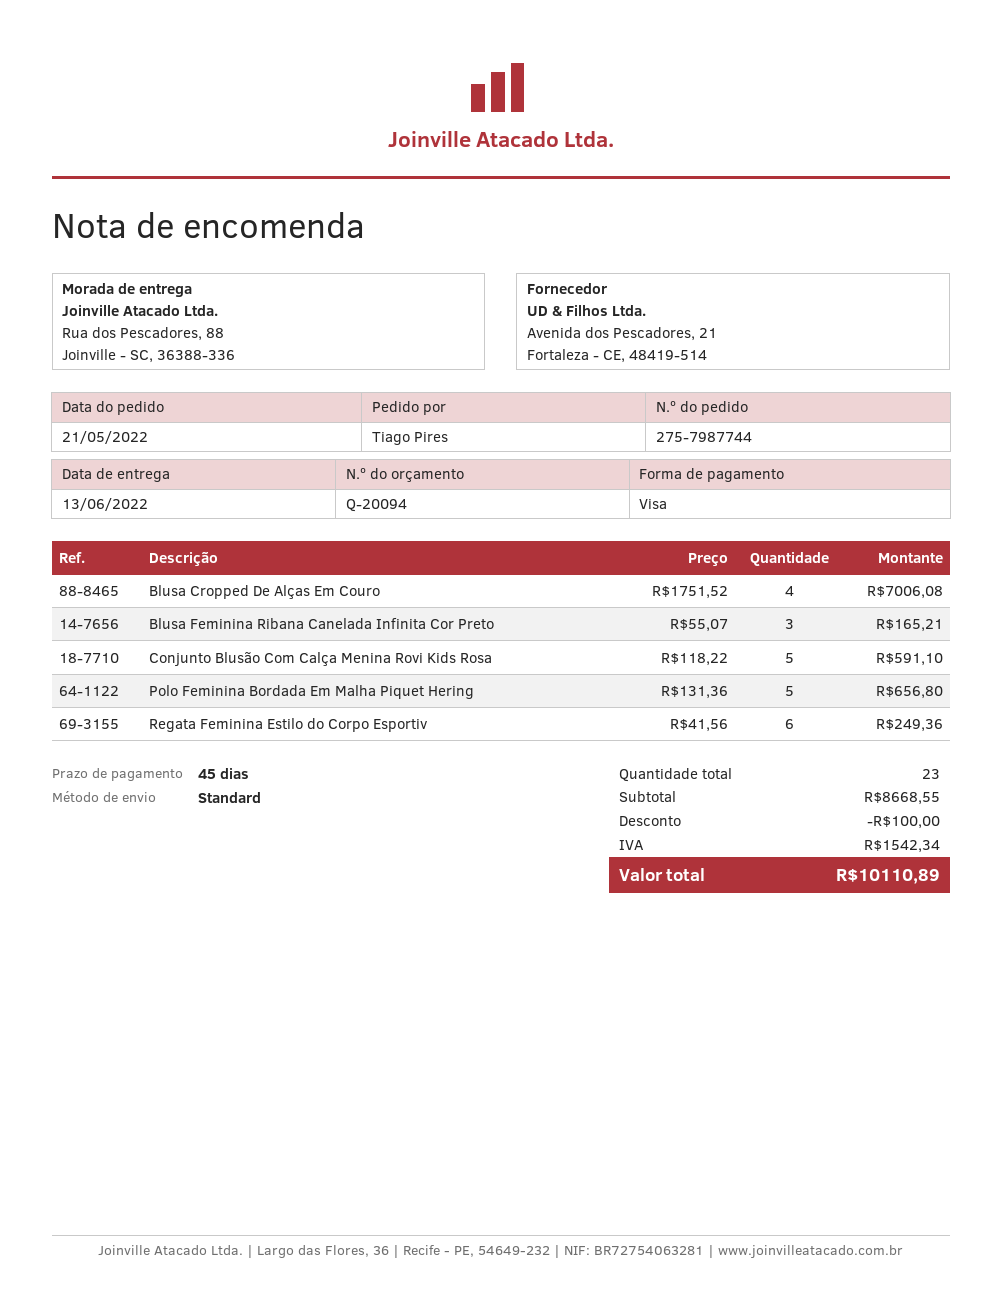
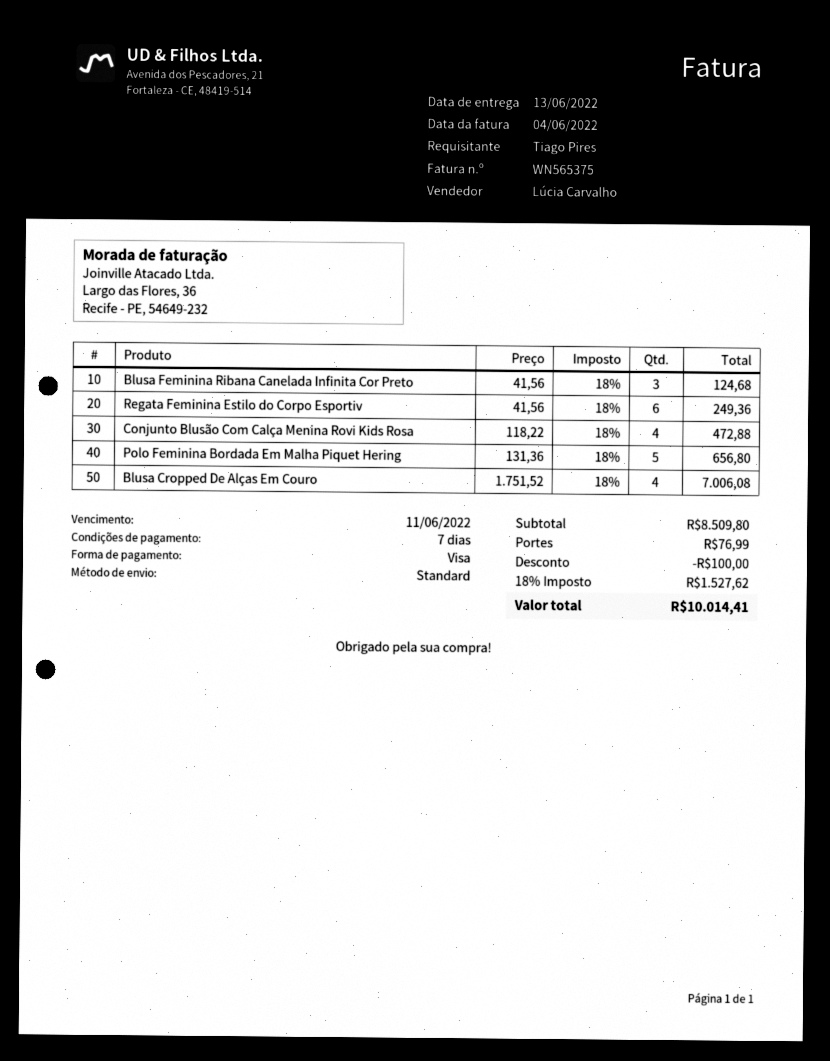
payment terms: 45 days -> 7 days
Blusa Feminina Ribana Canelada Infinita Cor Preto: 3 x 55.07 = 165.21 -> 3 x 41.56 = 124.68
Conjunto Blusão Com Calça Menina Rovi Kids Rosa: 5 x 118.22 = 591.10 -> 4 x 118.22 = 472.88
subtotal: 8668.55 -> 8509.80
shipping: none -> 76.99
tax: 1542.34 -> 1527.62
total: 10110.89 -> 10014.41

